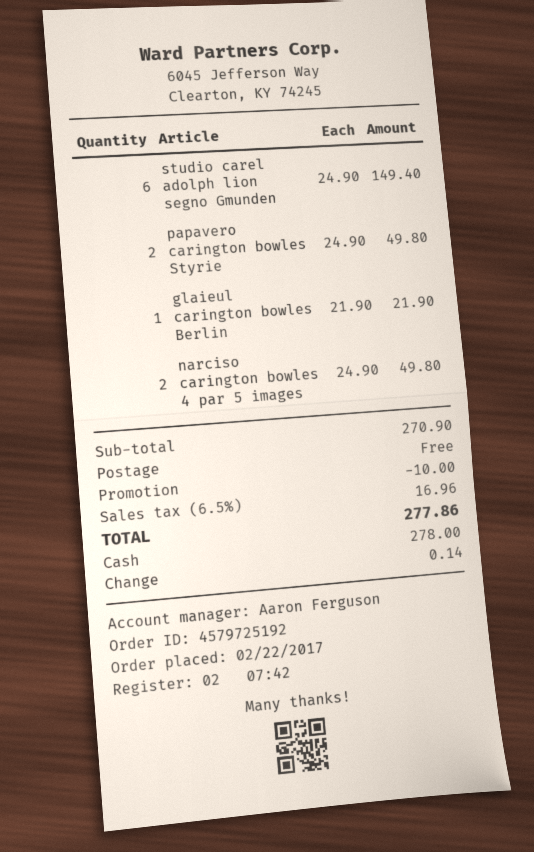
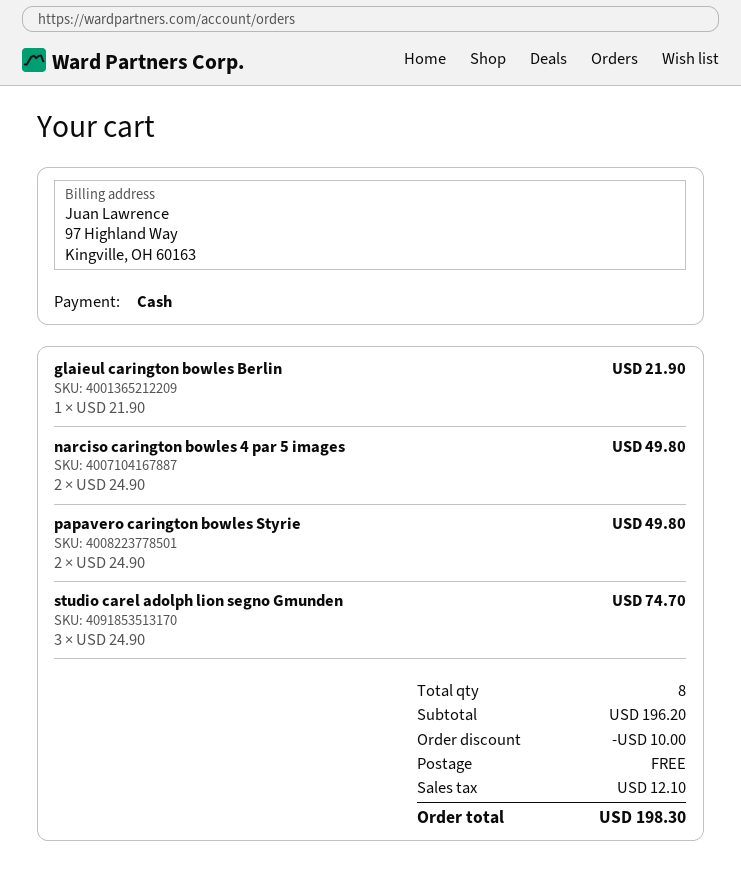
studio carel adolph lion segno Gmunden: 6 x 24.90 = 149.40 -> 3 x 24.90 = 74.70
subtotal: 270.90 -> 196.20
tax: 16.96 -> 12.10
total: 277.86 -> 198.30

